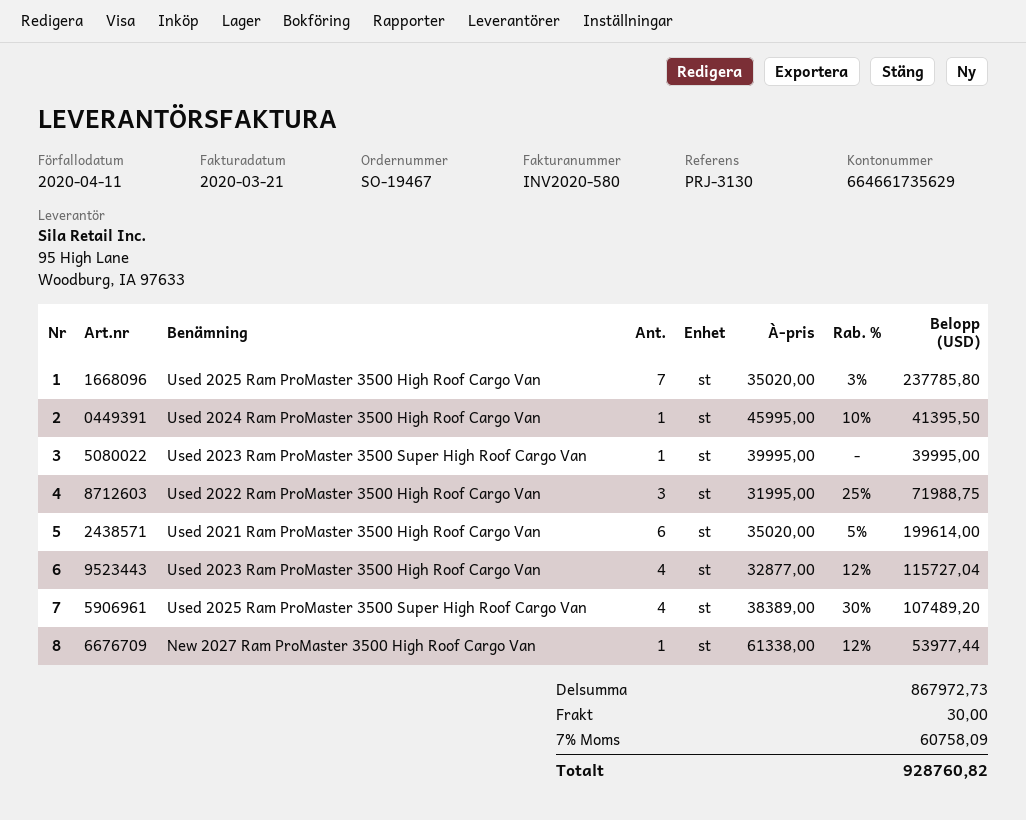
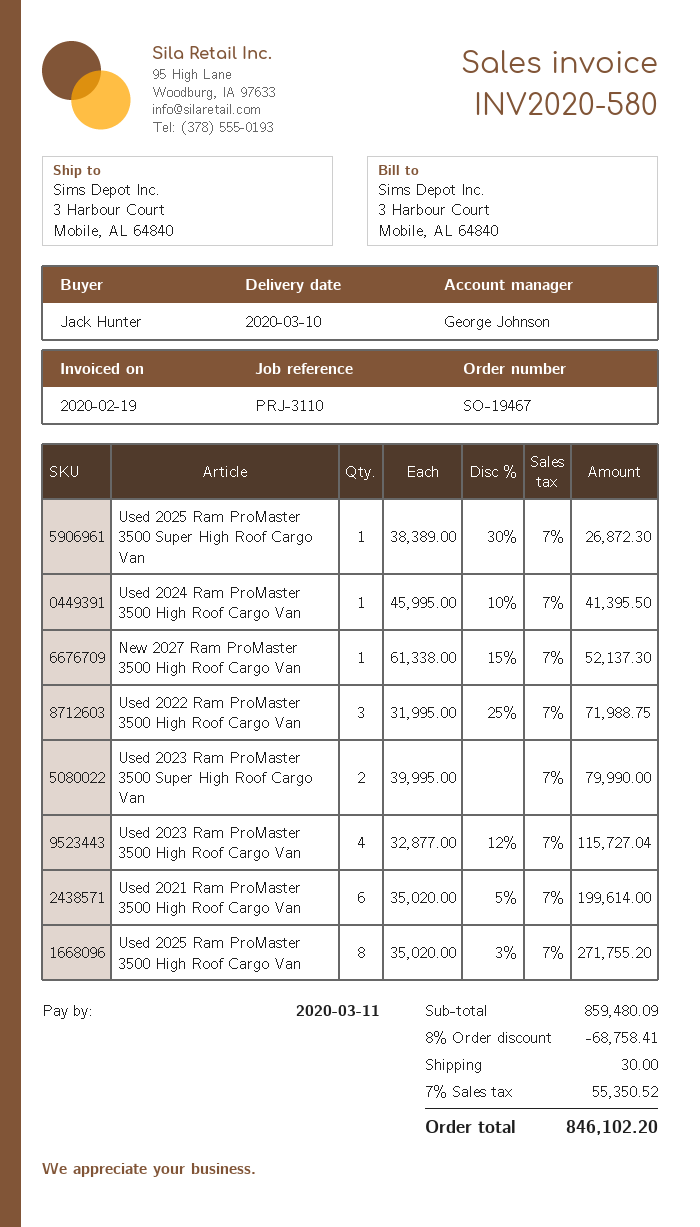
invoice date: 2020-03-21 -> 2020-02-19
due date: 2020-04-11 -> 2020-03-11
reference: PRJ-3130 -> PRJ-3110
Used 2025 Ram ProMaster 3500 High Roof Cargo Van: 7 x 35020.00 - 3% = 237785.80 -> 8 x 35020.00 - 3% = 271755.20
Used 2023 Ram ProMaster 3500 Super High Roof Cargo Van: 1 x 39995.00 = 39995.00 -> 2 x 39995.00 = 79990.00
Used 2025 Ram ProMaster 3500 Super High Roof Cargo Van: 4 x 38389.00 - 30% = 107489.20 -> 1 x 38389.00 - 30% = 26872.30
New 2027 Ram ProMaster 3500 High Roof Cargo Van: 1 x 61338.00 - 12% = 53977.44 -> 1 x 61338.00 - 15% = 52137.30
subtotal: 867972.73 -> 859480.09
discount: none -> 8% = 68758.41
tax: 7% = 60758.09 -> 7% = 55350.52
total: 928760.82 -> 846102.20

